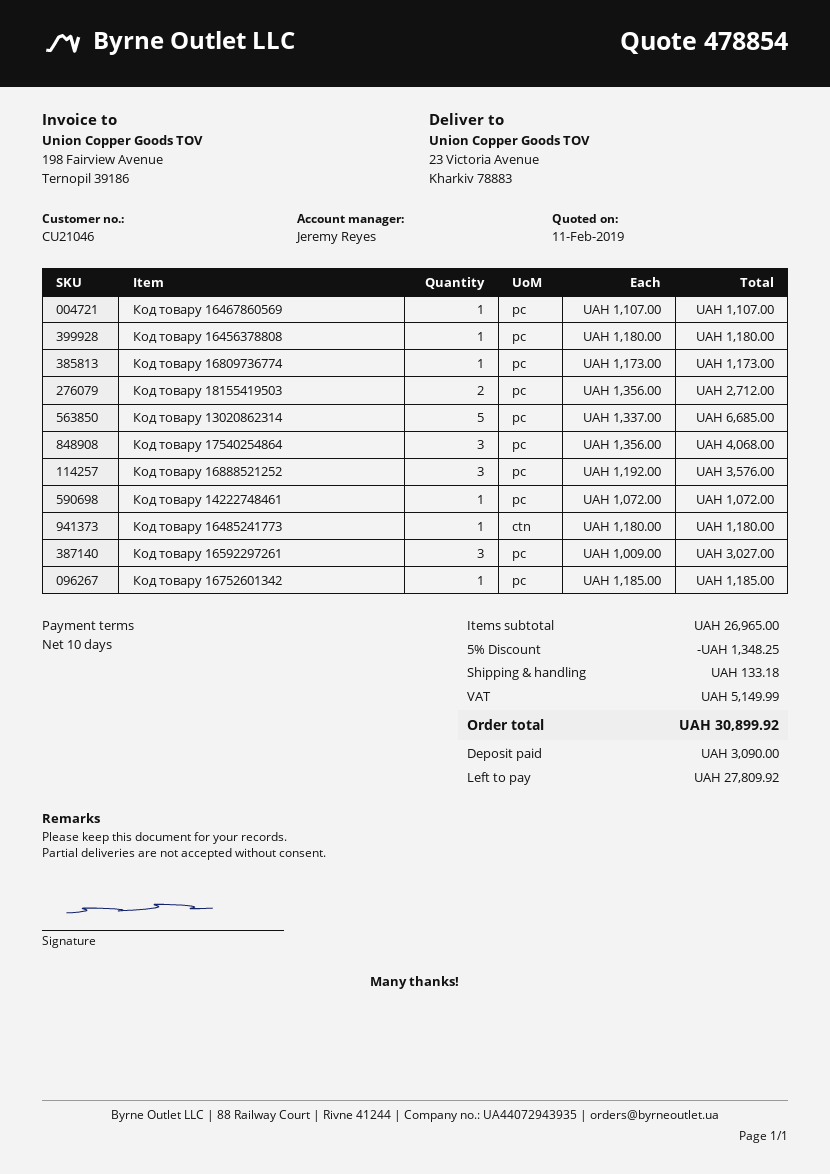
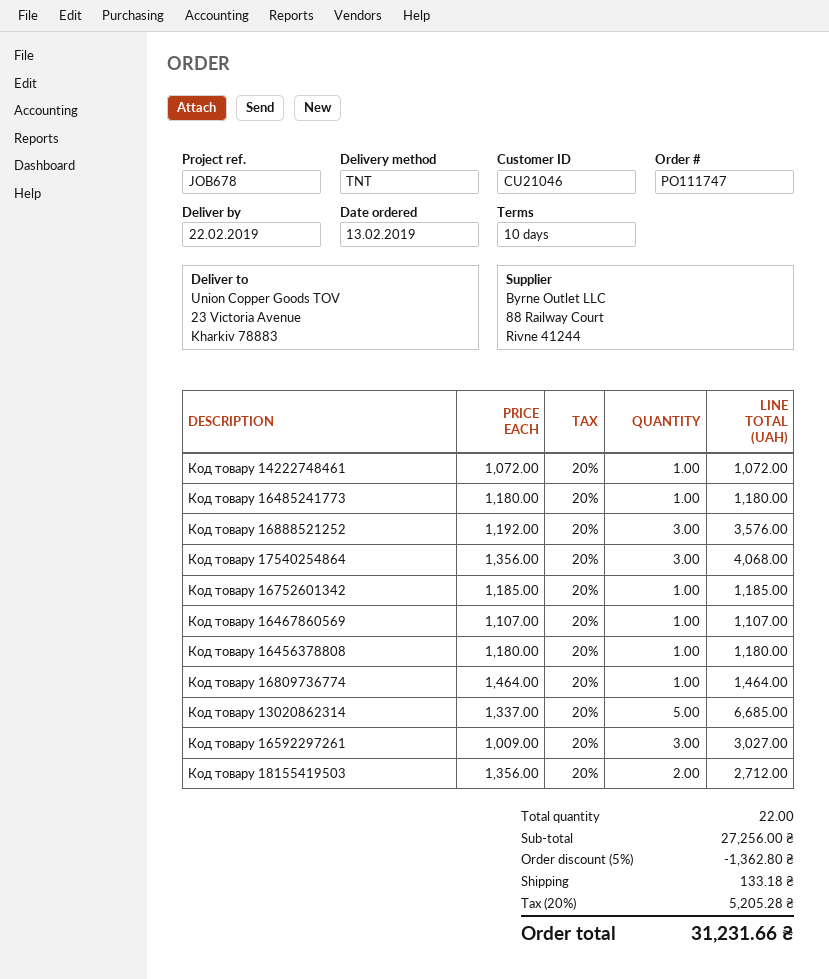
Код товару 16809736774: 1 x 1173.00 = 1173.00 -> 1 x 1464.00 = 1464.00
subtotal: 26965.00 -> 27256.00
discount: 5% = 1348.25 -> 5% = 1362.80
tax: 5149.99 -> 5205.28
total: 30899.92 -> 31231.66

